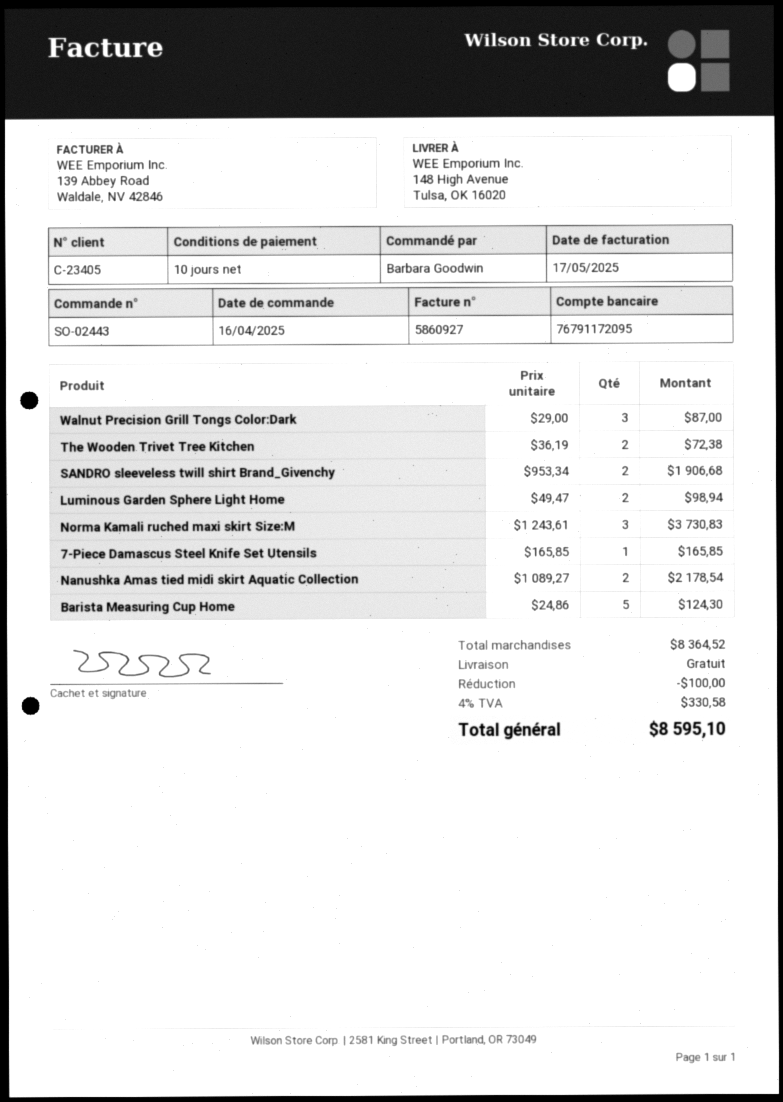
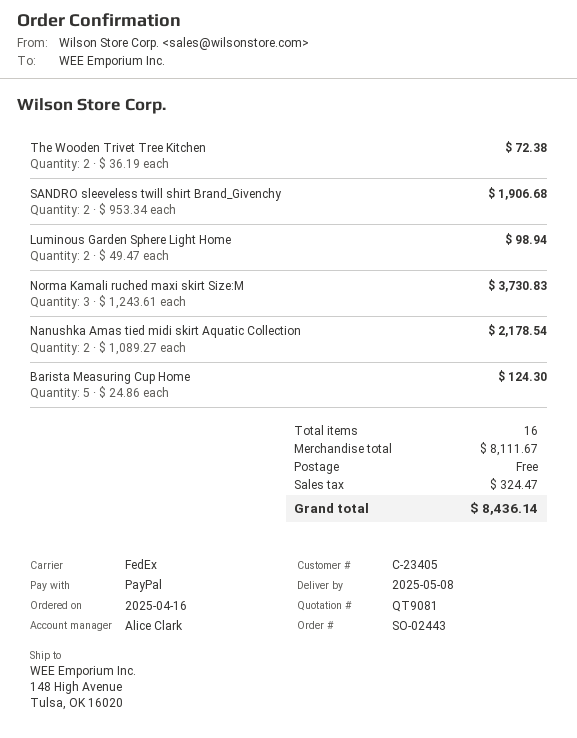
Walnut Precision Grill Tongs Color:Dark: 3 x 29.00 = 87.00 -> none
7-Piece Damascus Steel Knife Set Utensils: 1 x 165.85 = 165.85 -> none
subtotal: 8364.52 -> 8111.67
discount: 100.00 -> none
tax: 330.58 -> 324.47
total: 8595.10 -> 8436.14

